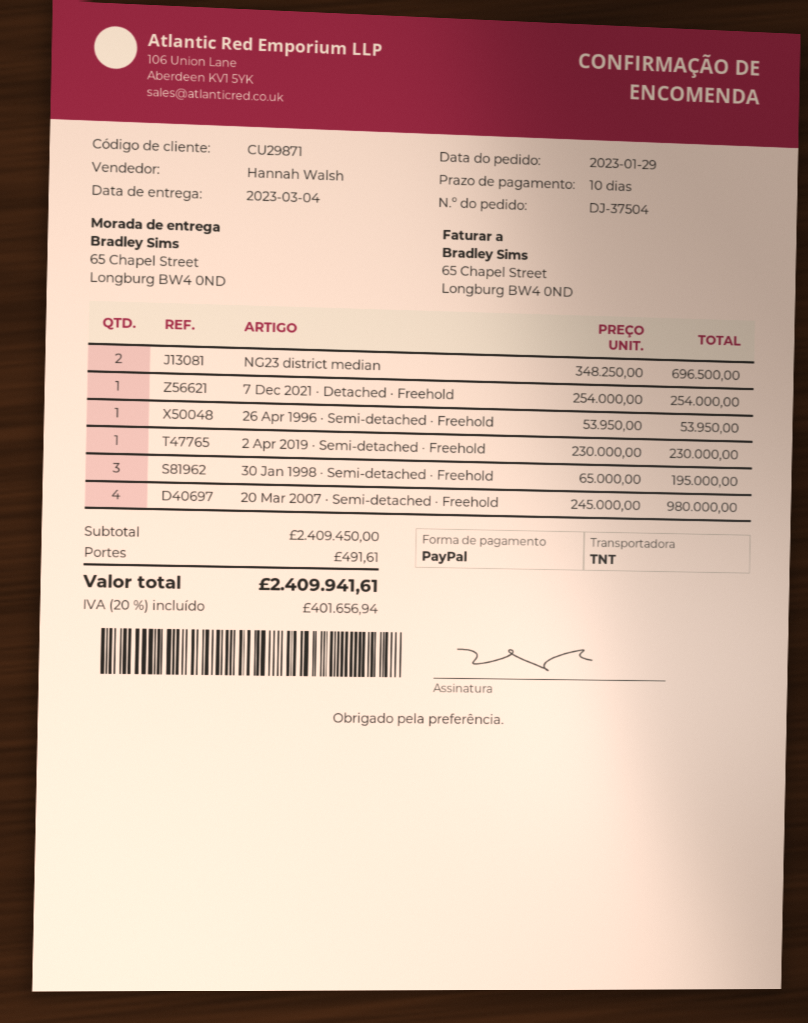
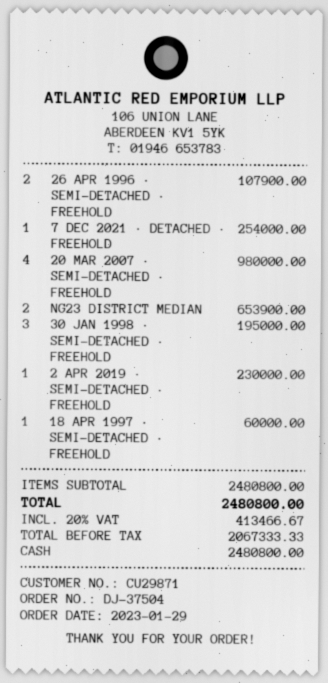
payment method: PayPal -> cash
NG23 district median: 2 for 696500.00 -> 2 for 653900.00
26 Apr 1996 · Semi-detached · Freehold: 1 for 53950.00 -> 2 for 107900.00
18 APR 1997 · SEMI-DETACHED · FREEHOLD: none -> 1 for 60000.00
subtotal: 2409450.00 -> 2480800.00
shipping: 491.61 -> none
tax: 20% = 401656.94 -> 20% = 413466.67
total: 2409941.61 -> 2480800.00

